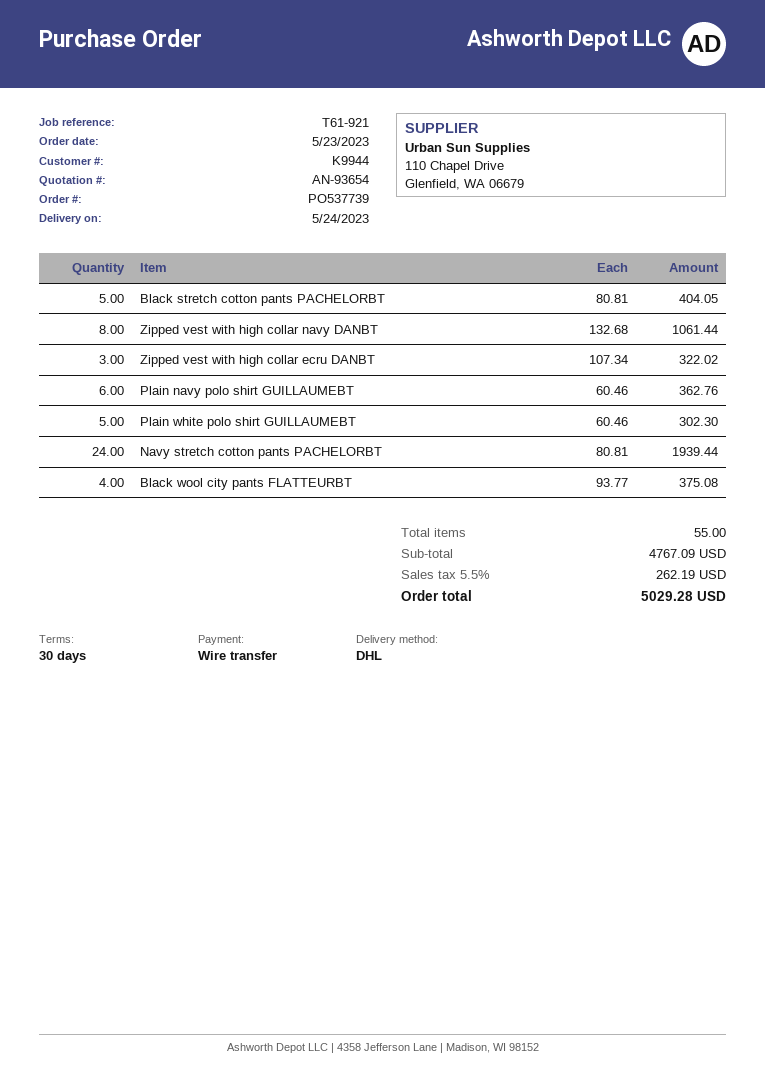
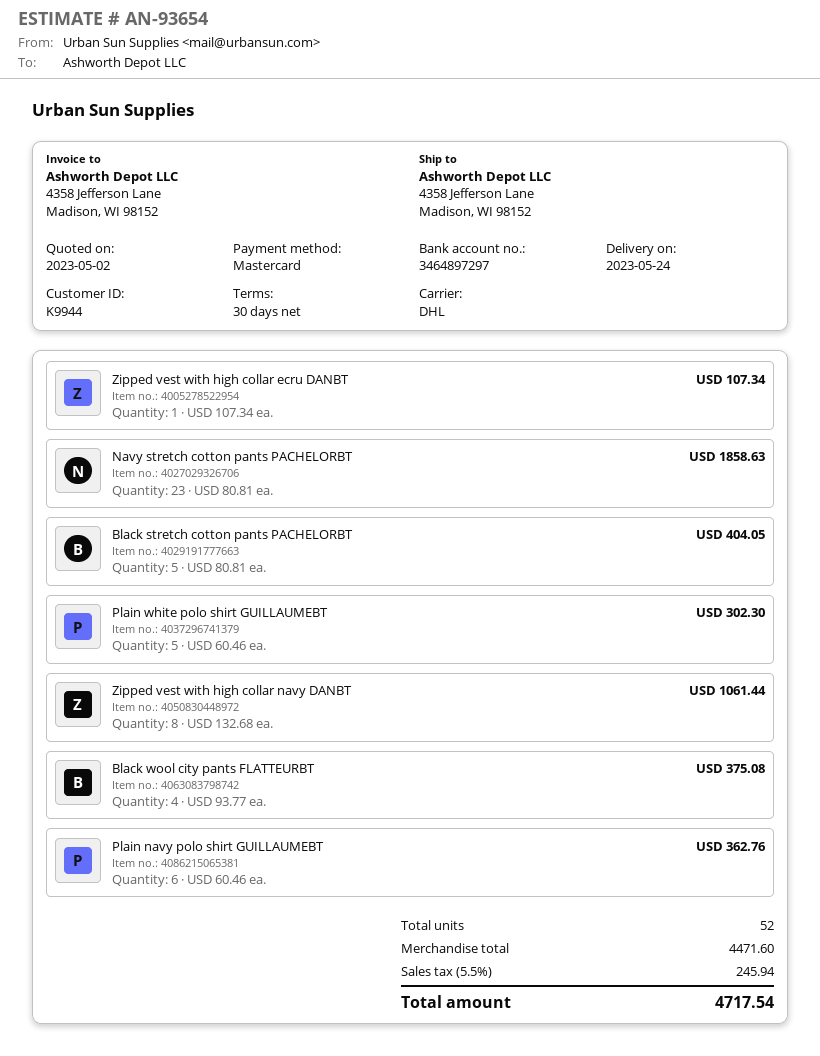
payment method: bank transfer -> Mastercard
Zipped vest with high collar ecru DANBT: 3 x 107.34 = 322.02 -> 1 x 107.34 = 107.34
Navy stretch cotton pants PACHELORBT: 24 x 80.81 = 1939.44 -> 23 x 80.81 = 1858.63
total quantity: 55 -> 52
subtotal: 4767.09 -> 4471.60
tax: 5.5% = 262.19 -> 5.5% = 245.94
total: 5029.28 -> 4717.54

